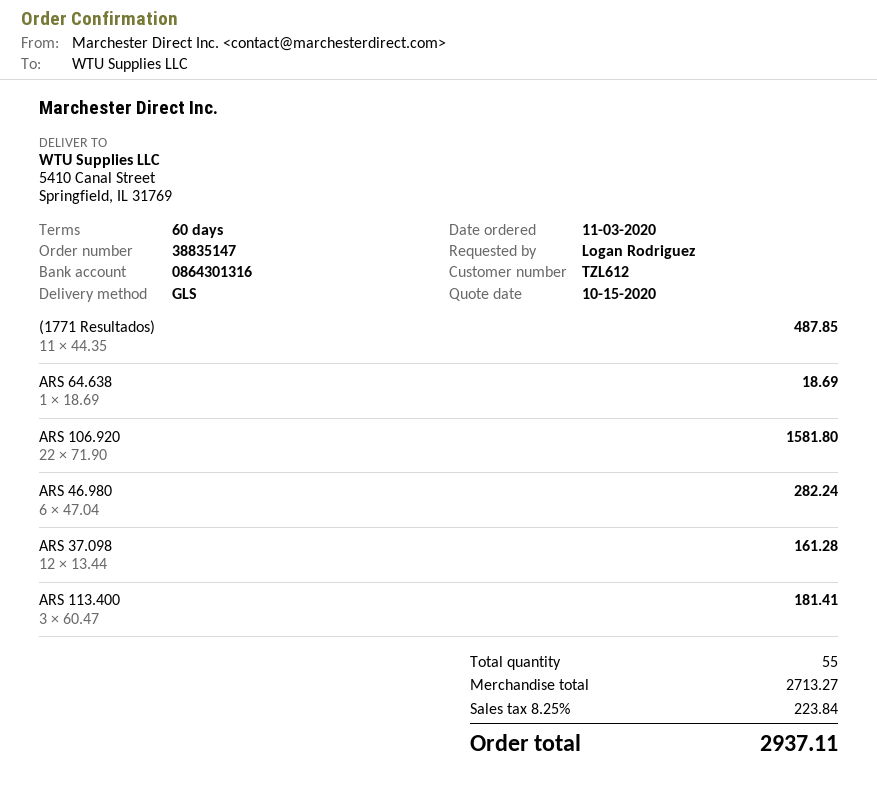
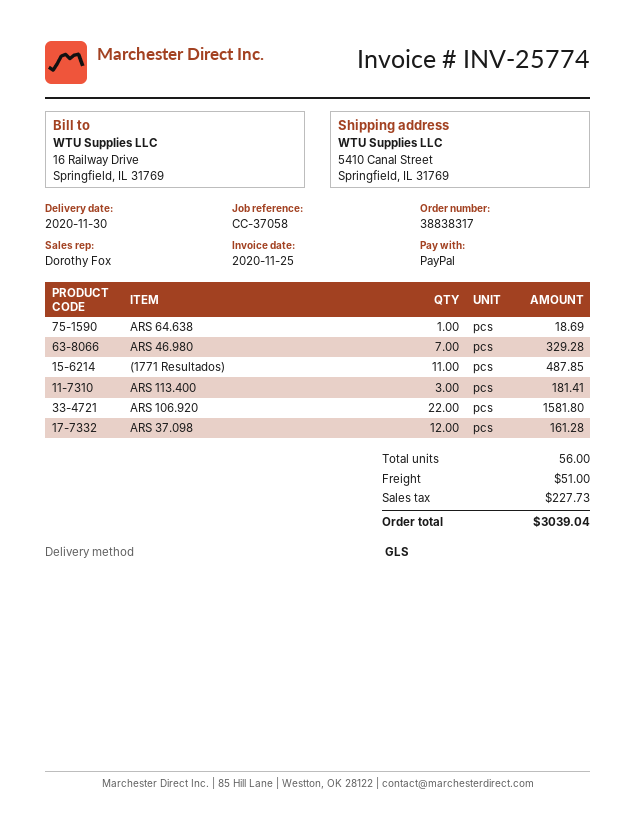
order number: 38835147 -> 38838317
ARS 46.980: 6 for 282.24 -> 7 for 329.28
total quantity: 55 -> 56
shipping: none -> 51.00
tax: 223.84 -> 227.73
total: 2937.11 -> 3039.04

